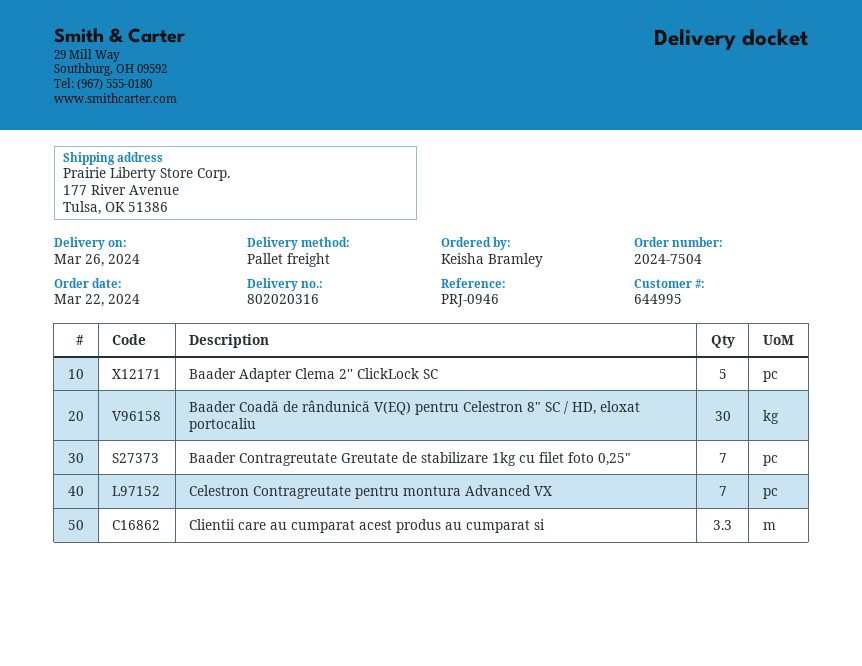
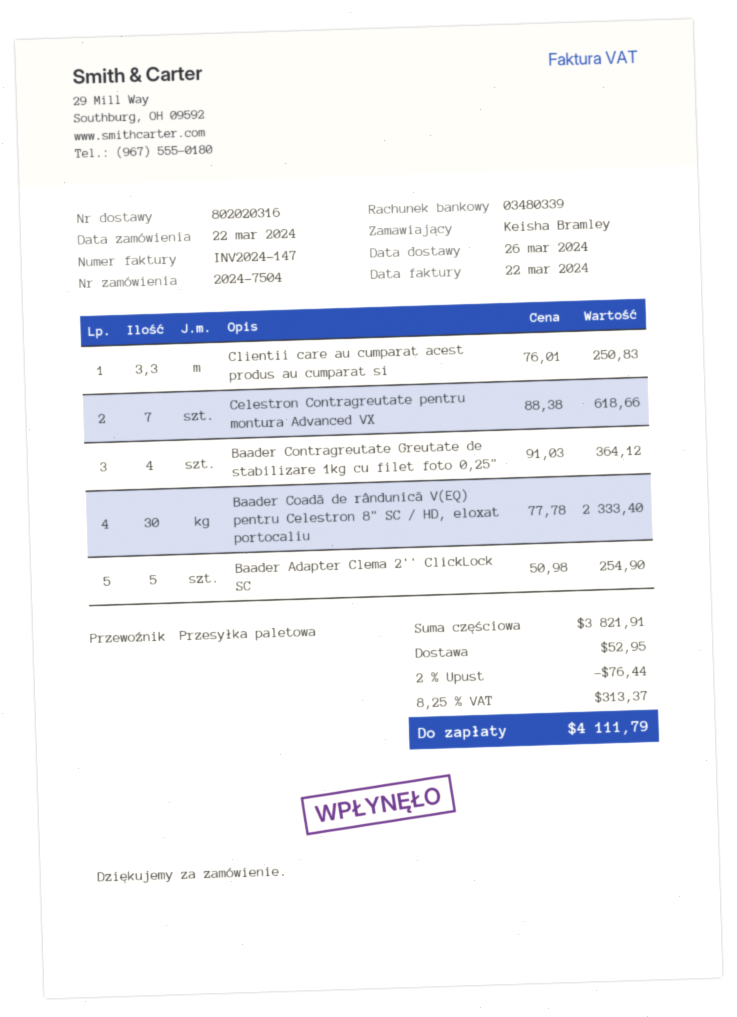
Baader Contragreutate Greutate de stabilizare 1kg cu filet foto 0,25": 7 -> 4

